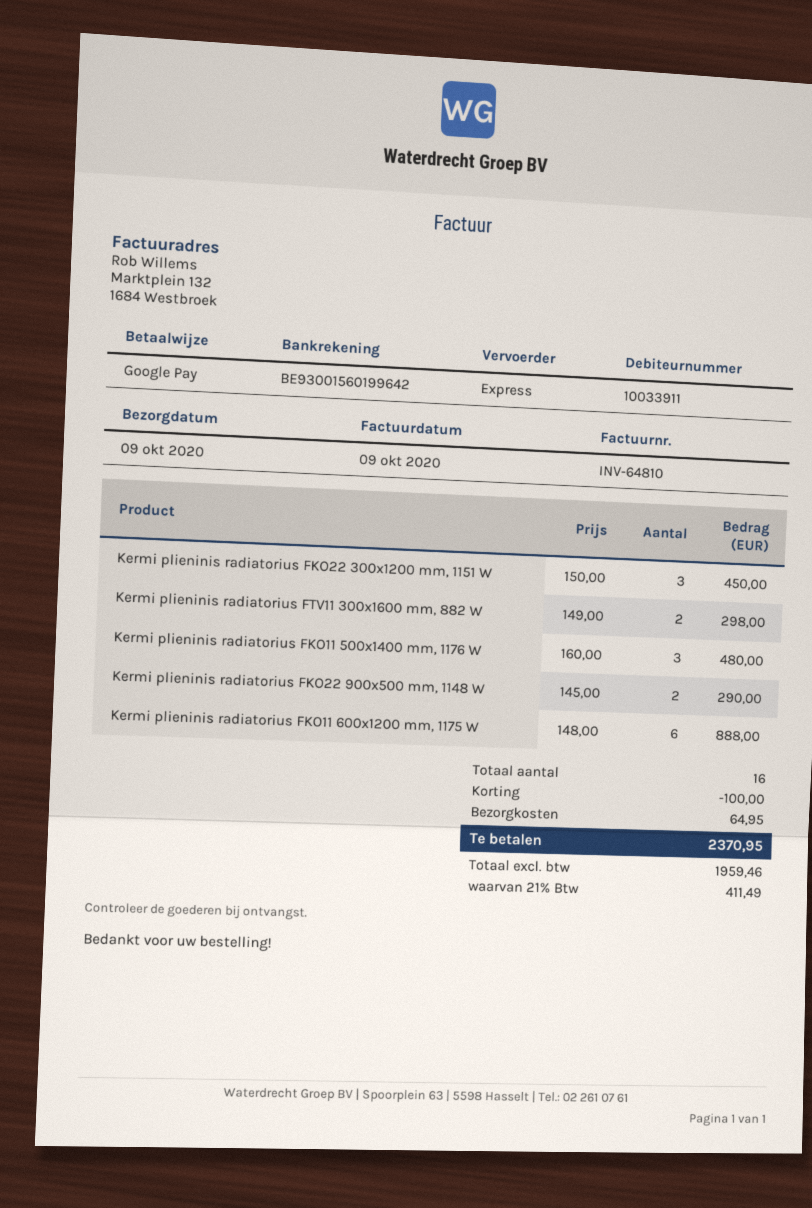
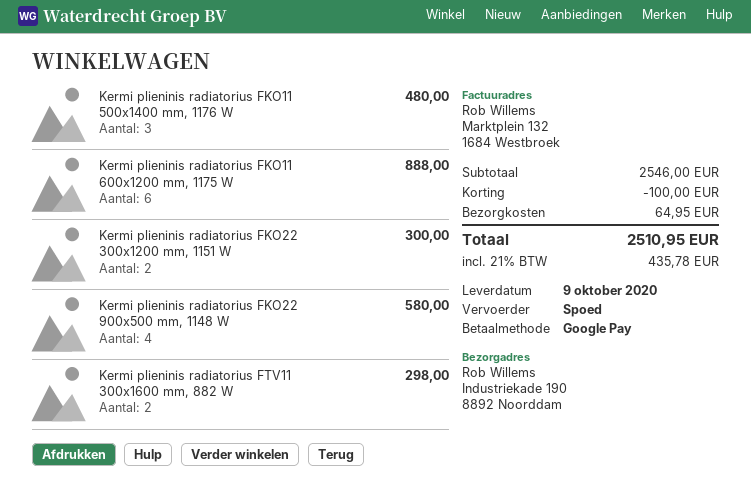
Kermi plieninis radiatorius FKO22 300x1200 mm, 1151 W: 3 for 450.00 -> 2 for 300.00
Kermi plieninis radiatorius FKO22 900x500 mm, 1148 W: 2 for 290.00 -> 4 for 580.00
tax: 21% = 411.49 -> 21% = 435.78
total: 2370.95 -> 2510.95

